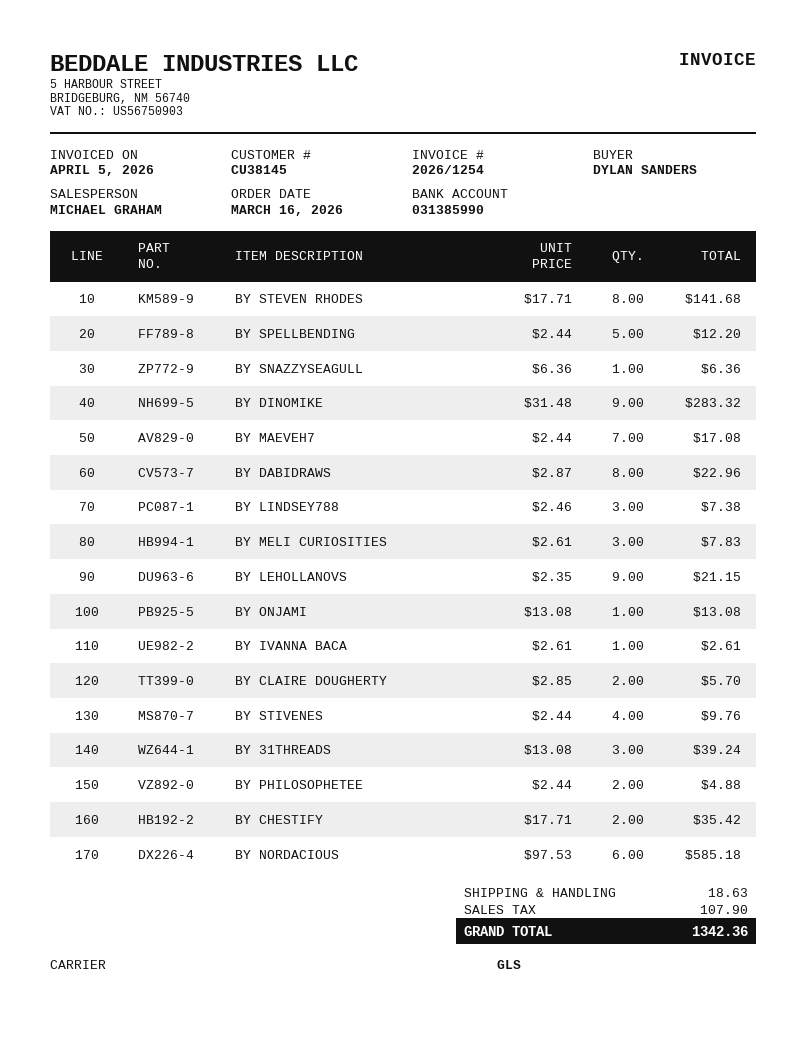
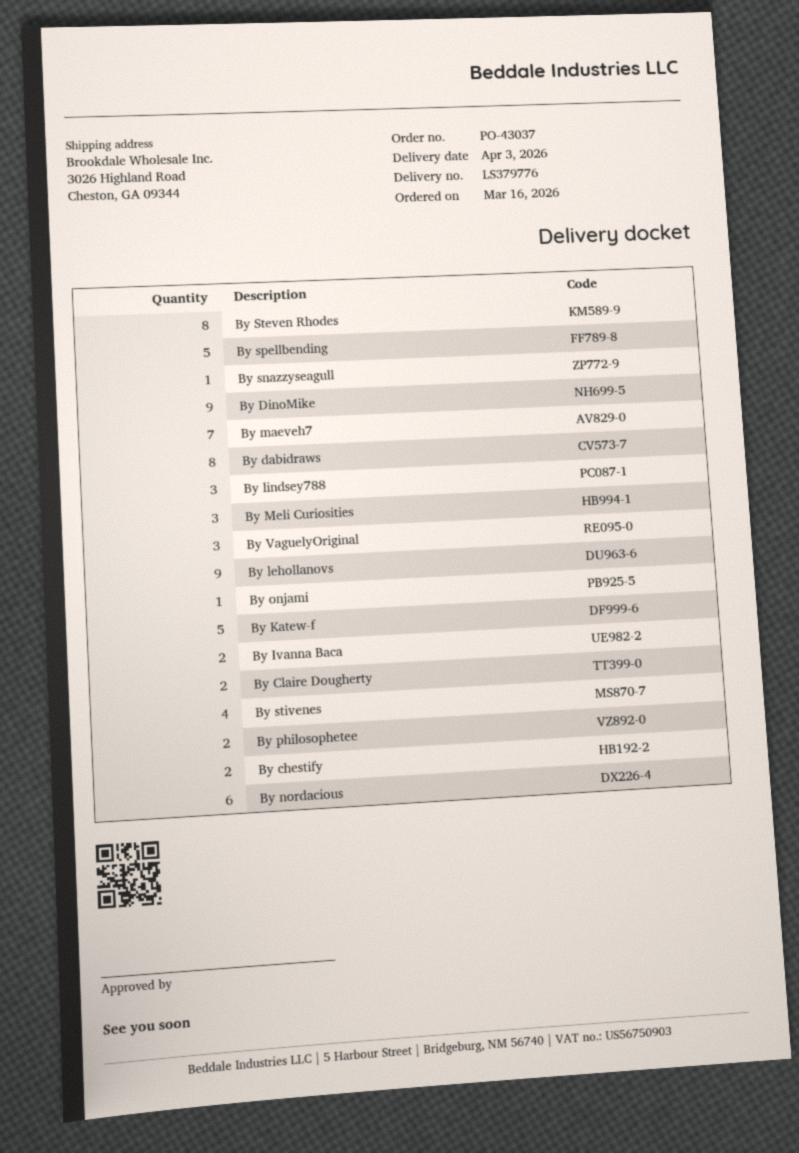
BY IVANNA BACA: 1 -> 2
BY 31THREADS: 3 -> none
By VaguelyOriginal: none -> 3
By Katew-f: none -> 5

